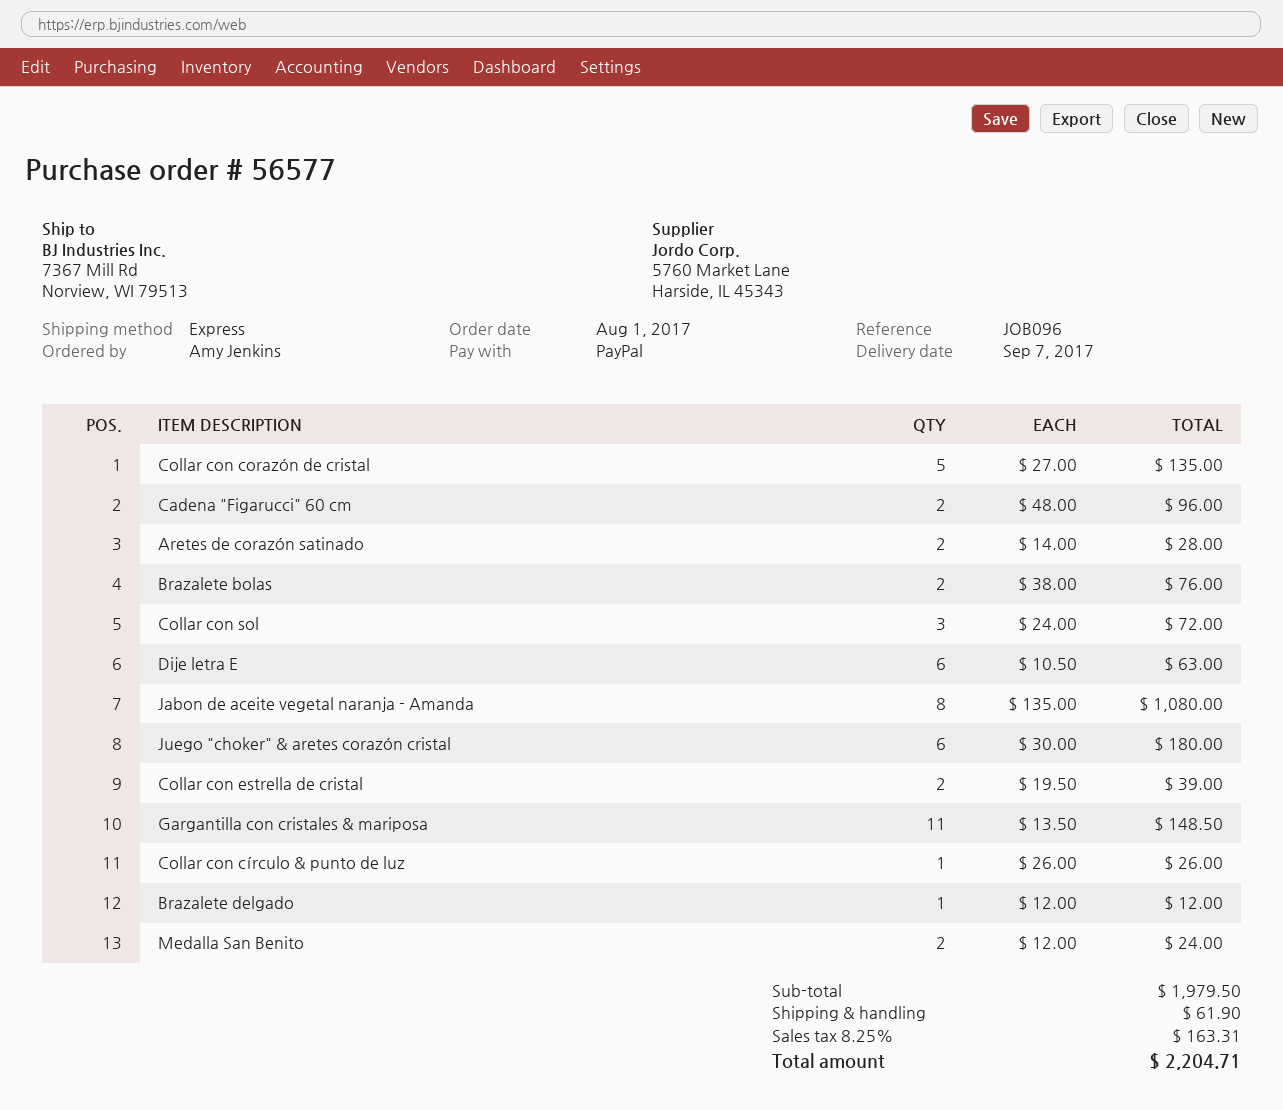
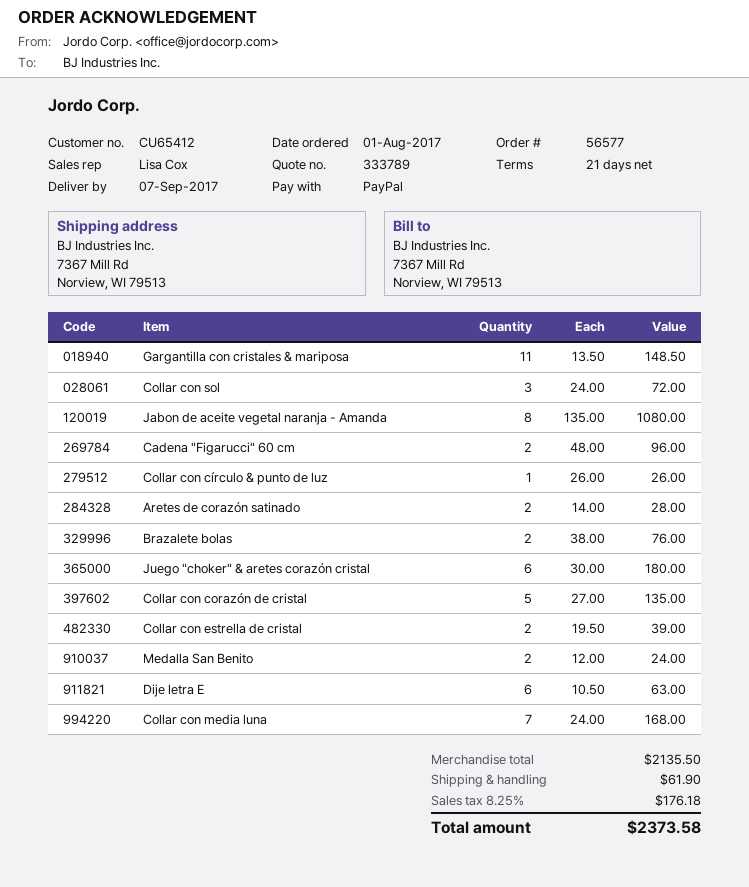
Brazalete delgado: 1 x 12.00 = 12.00 -> none
Collar con media luna: none -> 7 x 24.00 = 168.00
subtotal: 1979.50 -> 2135.50
tax: 8.25% = 163.31 -> 8.25% = 176.18
total: 2204.71 -> 2373.58

